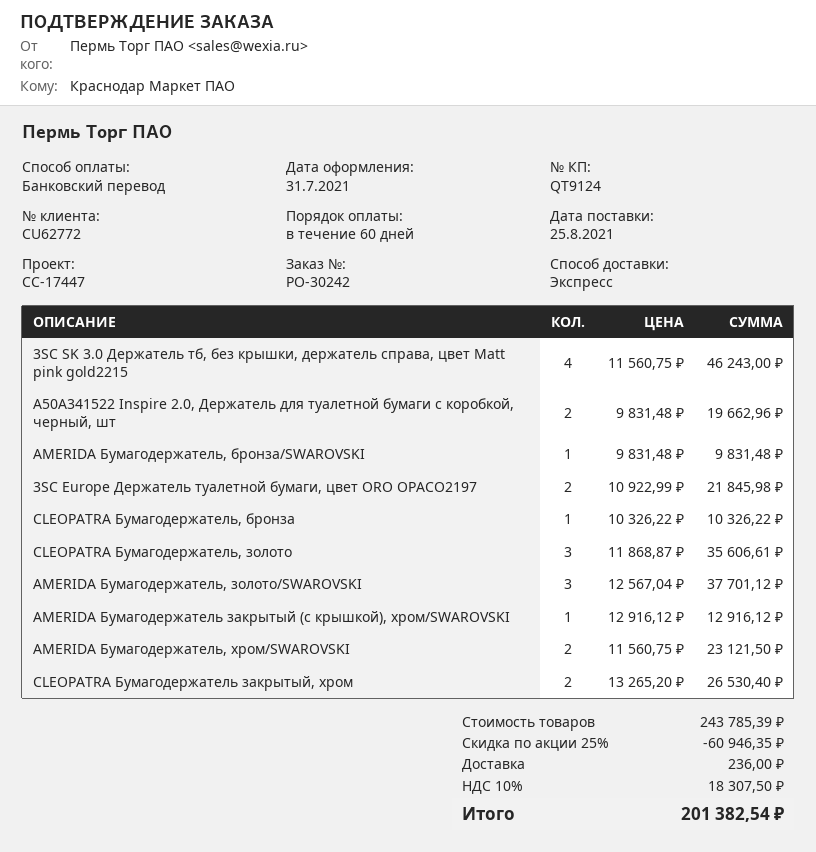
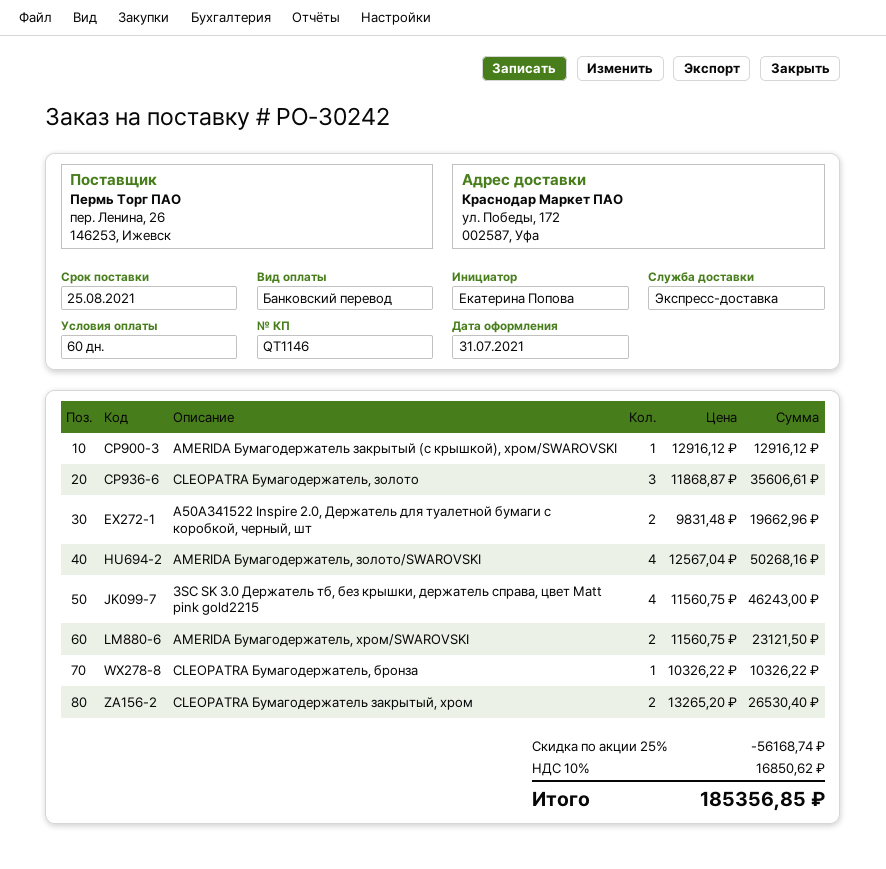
quote number: QT9124 -> QT1146
AMERIDA Бумагодержатель, бронза/SWAROVSKI: 1 x 9831.48 = 9831.48 -> none
3SC Europe Держатель туалетной бумаги, цвет ORO OPACO2197: 2 x 10922.99 = 21845.98 -> none
AMERIDA Бумагодержатель, золото/SWAROVSKI: 3 x 12567.04 = 37701.12 -> 4 x 12567.04 = 50268.16
discount: 25% = 60946.35 -> 25% = 56168.74
shipping: 236.00 -> none
tax: 10% = 18307.50 -> 10% = 16850.62
total: 201382.54 -> 185356.85

